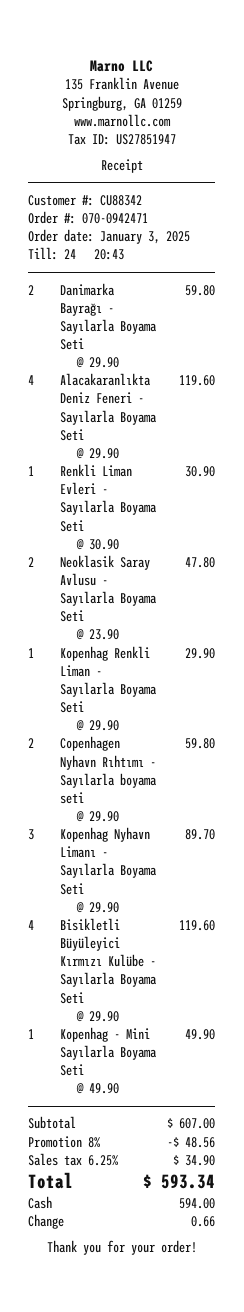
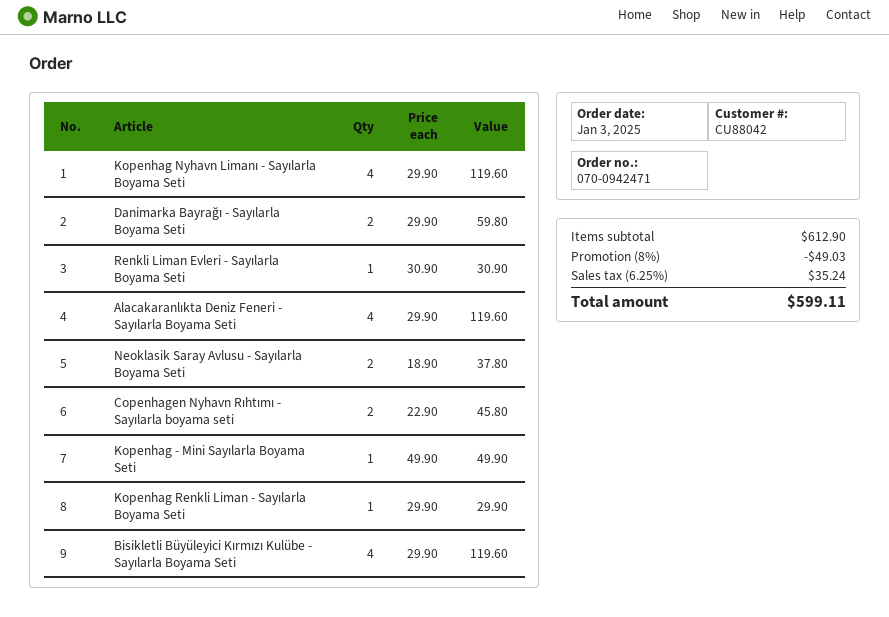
customer number: CU88342 -> CU88042
Neoklasik Saray Avlusu - Sayılarla Boyama Seti: 2 x 23.90 = 47.80 -> 2 x 18.90 = 37.80
Copenhagen Nyhavn Rıhtımı - Sayılarla boyama seti: 2 x 29.90 = 59.80 -> 2 x 22.90 = 45.80
Kopenhag Nyhavn Limanı - Sayılarla Boyama Seti: 3 x 29.90 = 89.70 -> 4 x 29.90 = 119.60
subtotal: 607.00 -> 612.90
discount: 8% = 48.56 -> 8% = 49.03
tax: 6.25% = 34.90 -> 6.25% = 35.24
total: 593.34 -> 599.11

